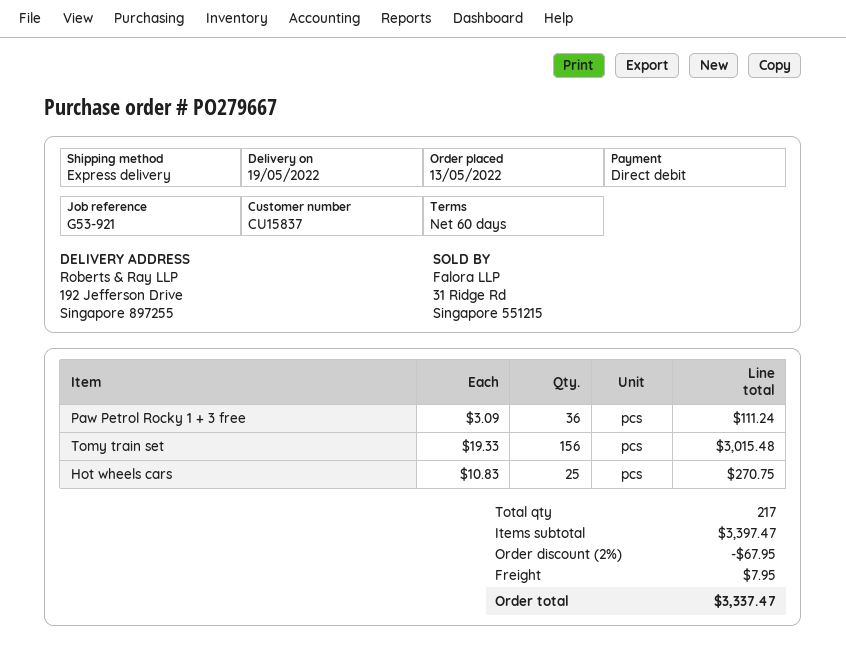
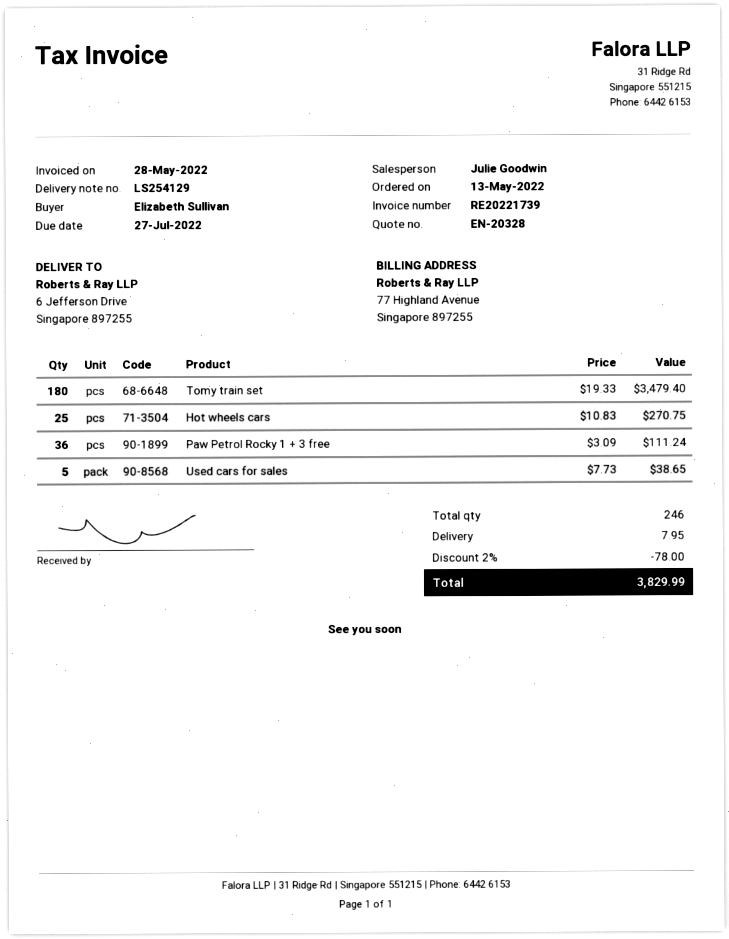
ship to: 192 Jefferson Drive, Singapore 897255 -> 6 Jefferson Drive, Singapore 897255
Tomy train set: 156 x 19.33 = 3015.48 -> 180 x 19.33 = 3479.40
Used cars for sales: none -> 5 x 7.73 = 38.65
total quantity: 217 -> 246
discount: 2% = 67.95 -> 2% = 78.00
total: 3337.47 -> 3829.99

